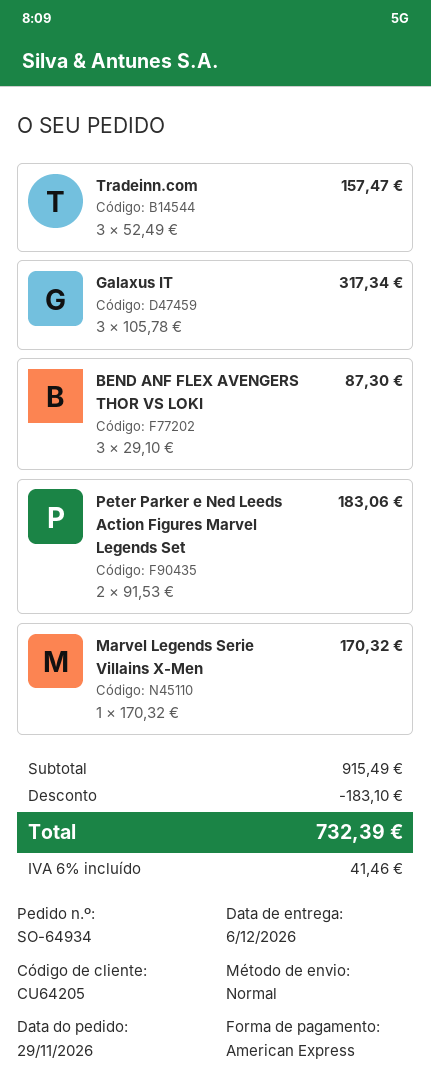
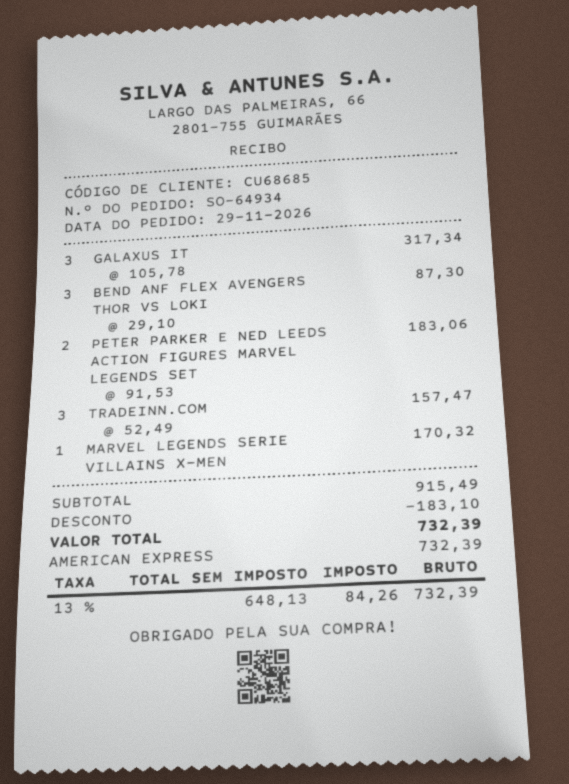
customer number: CU64205 -> CU68685
tax: 6% = 41.46 -> 13% = 84.26

